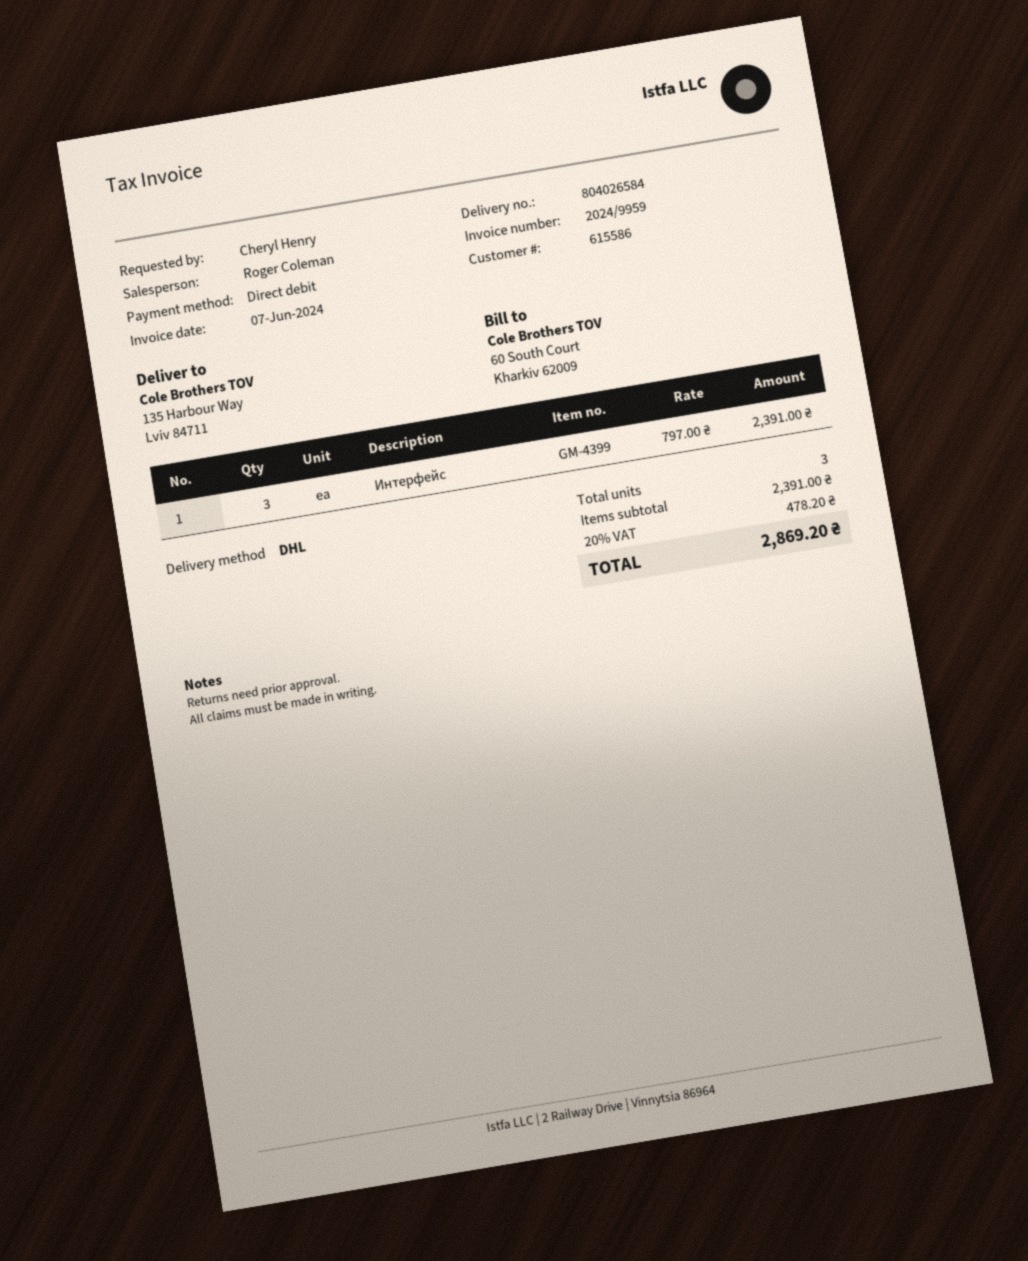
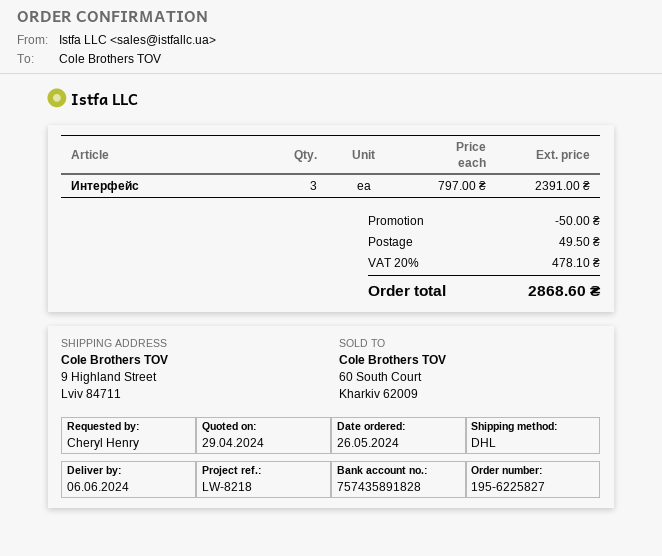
ship to: 135 Harbour Way, Lviv 84711 -> 9 Highland Street, Lviv 84711
discount: none -> 50.00
shipping: none -> 49.50
tax: 20% = 478.20 -> 20% = 478.10
total: 2869.20 -> 2868.60

